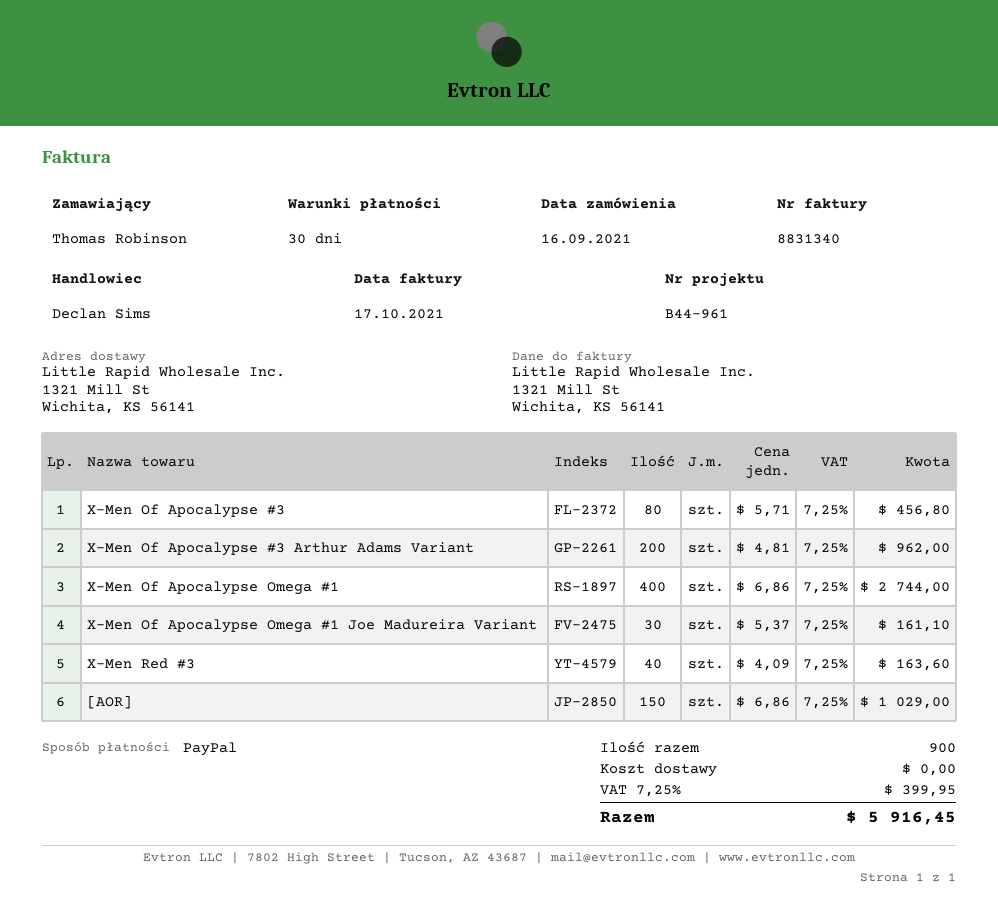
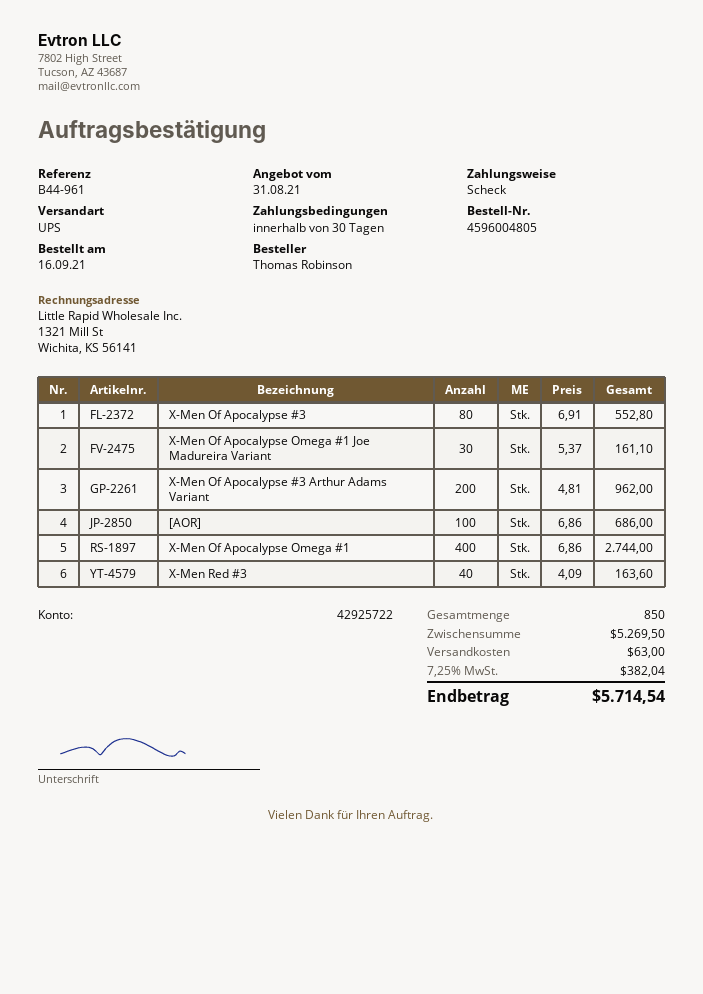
payment method: PayPal -> cheque
X-Men Of Apocalypse #3: 80 x 5.71 = 456.80 -> 80 x 6.91 = 552.80
[AOR]: 150 x 6.86 = 1029.00 -> 100 x 6.86 = 686.00
total quantity: 900 -> 850
shipping: 0.00 -> 63.00
tax: 7.25% = 399.95 -> 7.25% = 382.04
total: 5916.45 -> 5714.54

